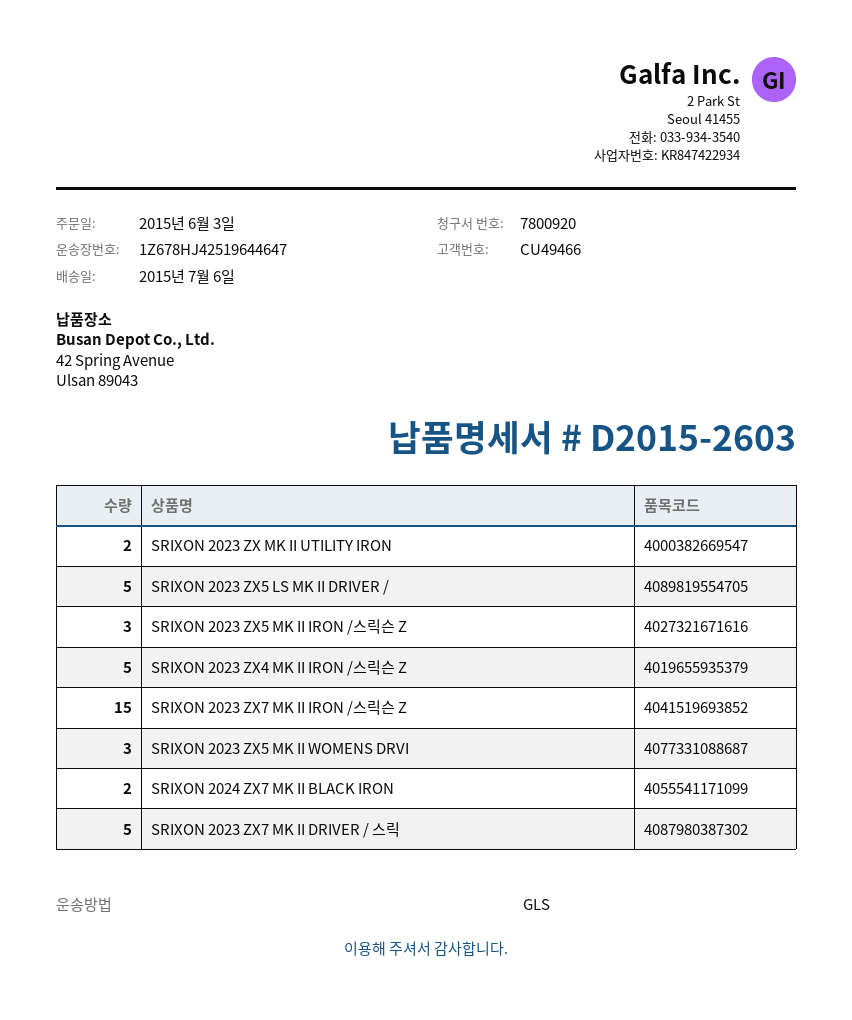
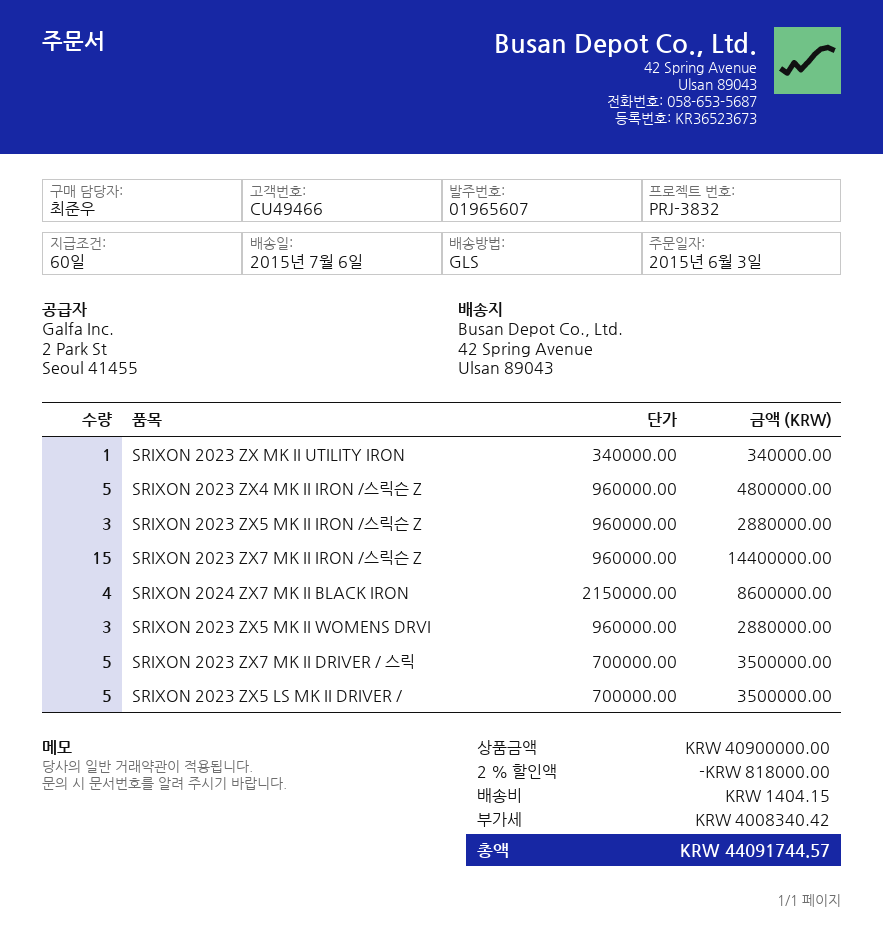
SRIXON 2023 ZX MK II UTILITY IRON: 2 -> 1
SRIXON 2024 ZX7 MK II BLACK IRON: 2 -> 4

